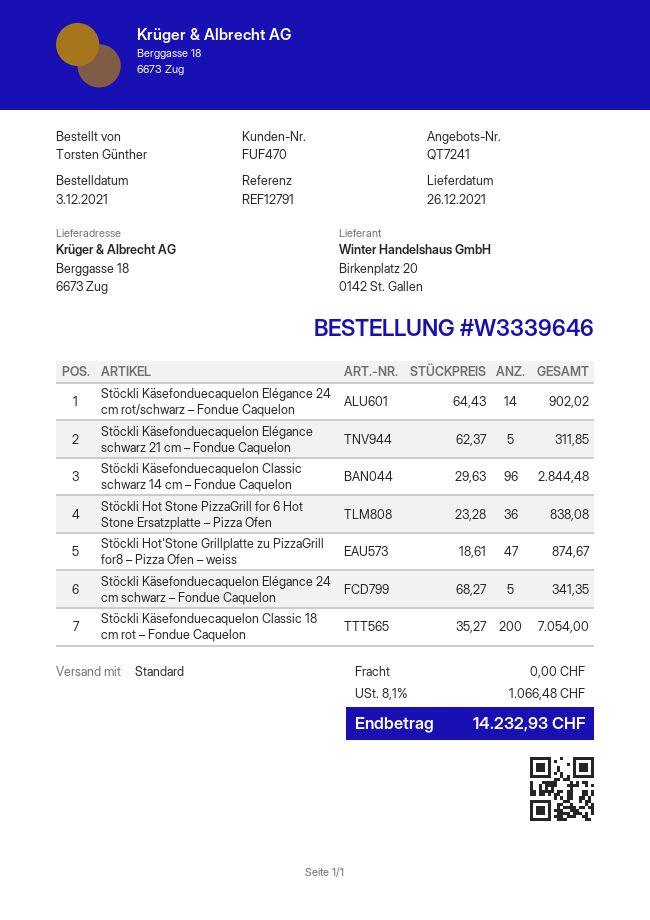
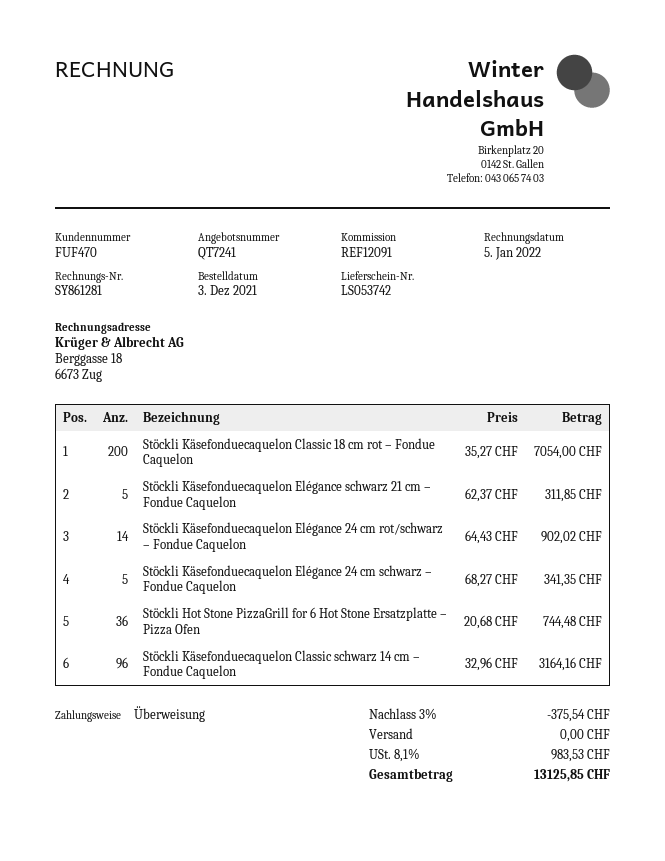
reference: REF12791 -> REF12091
Stöckli Käsefonduecaquelon Classic schwarz 14 cm – Fondue Caquelon: 96 x 29.63 = 2844.48 -> 96 x 32.96 = 3164.16
Stöckli Hot Stone PizzaGrill for 6 Hot Stone Ersatzplatte – Pizza Ofen: 36 x 23.28 = 838.08 -> 36 x 20.68 = 744.48
Stöckli Hot'Stone Grillplatte zu PizzaGrill for8 – Pizza Ofen – weiss: 47 x 18.61 = 874.67 -> none
discount: none -> 3% = 375.54
tax: 8.1% = 1066.48 -> 8.1% = 983.53
total: 14232.93 -> 13125.85

